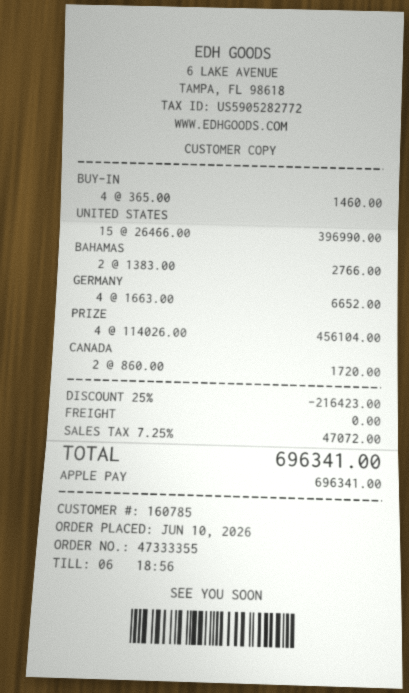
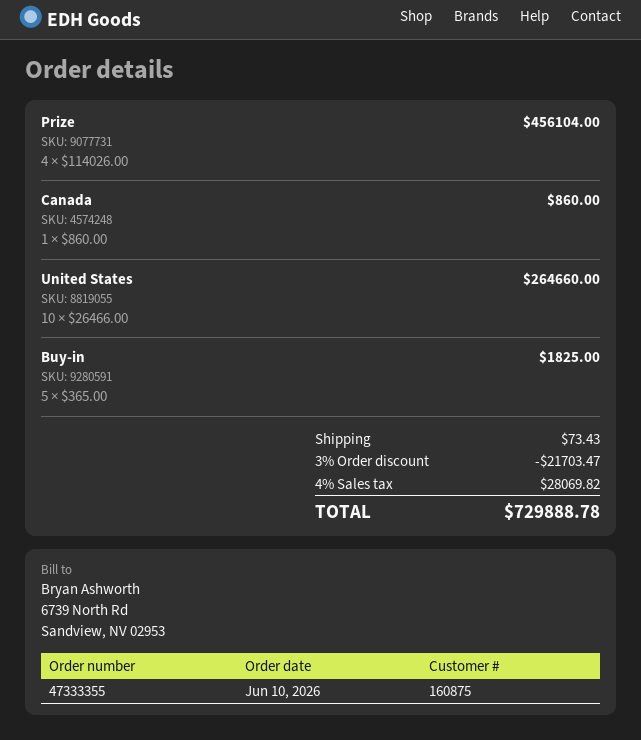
customer number: 160785 -> 160875
BUY-IN: 4 x 365.00 = 1460.00 -> 5 x 365.00 = 1825.00
UNITED STATES: 15 x 26466.00 = 396990.00 -> 10 x 26466.00 = 264660.00
BAHAMAS: 2 x 1383.00 = 2766.00 -> none
GERMANY: 4 x 1663.00 = 6652.00 -> none
CANADA: 2 x 860.00 = 1720.00 -> 1 x 860.00 = 860.00
discount: 25% = 216423.00 -> 3% = 21703.47
shipping: 0.00 -> 73.43
tax: 7.25% = 47072.00 -> 4% = 28069.82
total: 696341.00 -> 729888.78

